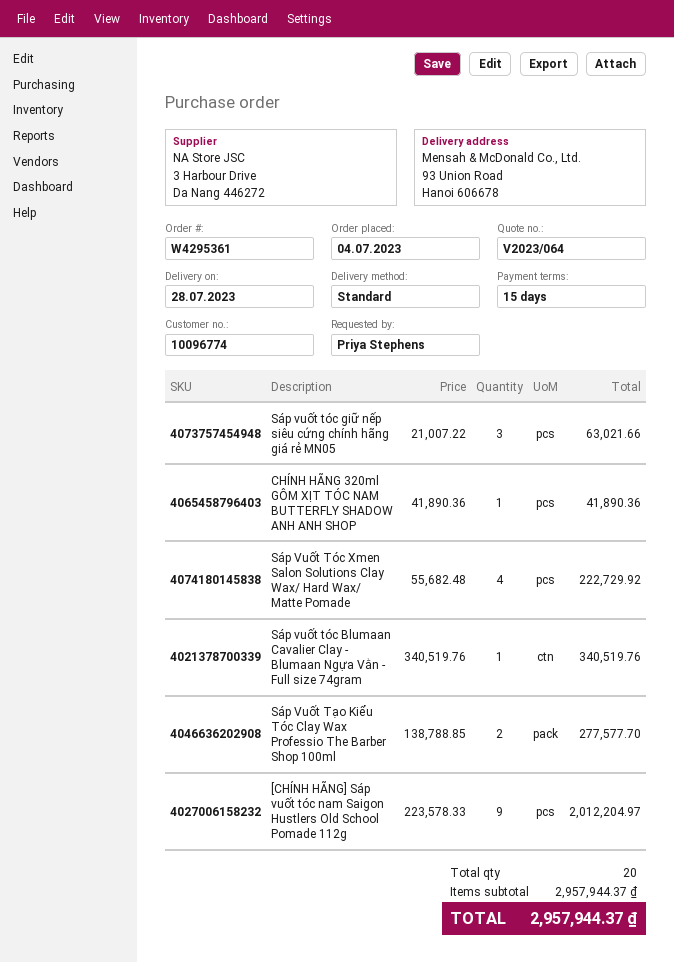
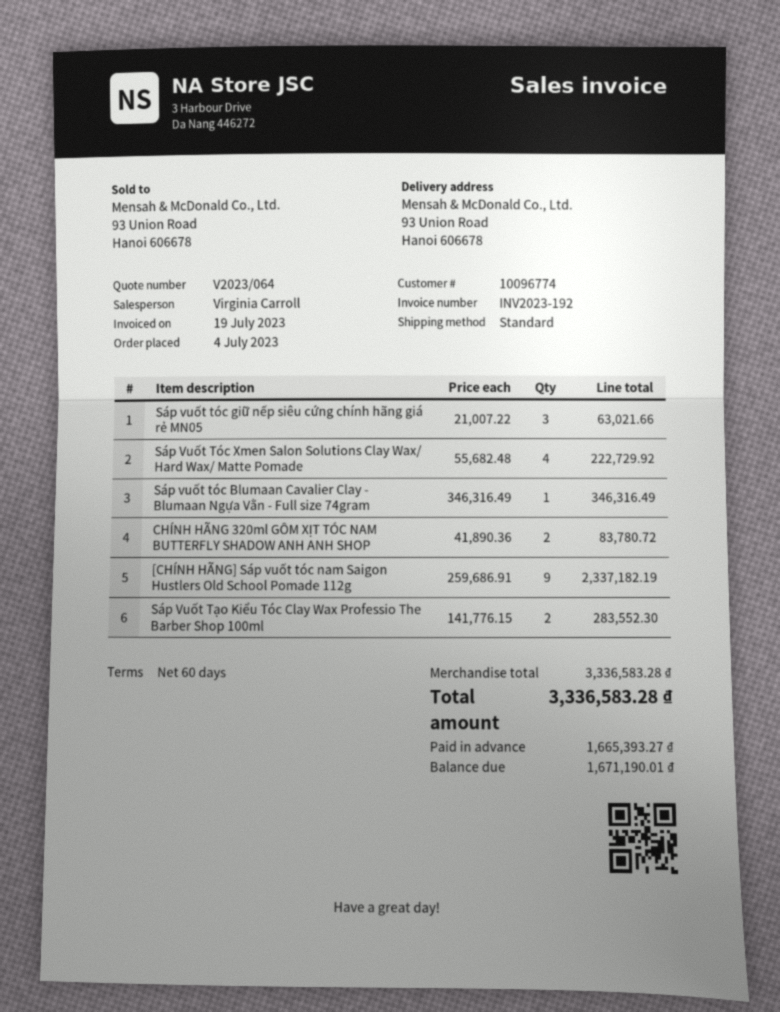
payment terms: 15 days -> 60 days
CHÍNH HÃNG 320ml GÔM XỊT TÓC NAM BUTTERFLY SHADOW ANH ANH SHOP: 1 x 41890.36 = 41890.36 -> 2 x 41890.36 = 83780.72
Sáp vuốt tóc Blumaan Cavalier Clay - Blumaan Ngựa Vằn - Full size 74gram: 1 x 340519.76 = 340519.76 -> 1 x 346316.49 = 346316.49
Sáp Vuốt Tạo Kiểu Tóc Clay Wax Professio The Barber Shop 100ml: 2 x 138788.85 = 277577.70 -> 2 x 141776.15 = 283552.30
[CHÍNH HÃNG] Sáp vuốt tóc nam Saigon Hustlers Old School Pomade 112g: 9 x 223578.33 = 2012204.97 -> 9 x 259686.91 = 2337182.19
subtotal: 2957944.37 -> 3336583.28
total: 2957944.37 -> 3336583.28

